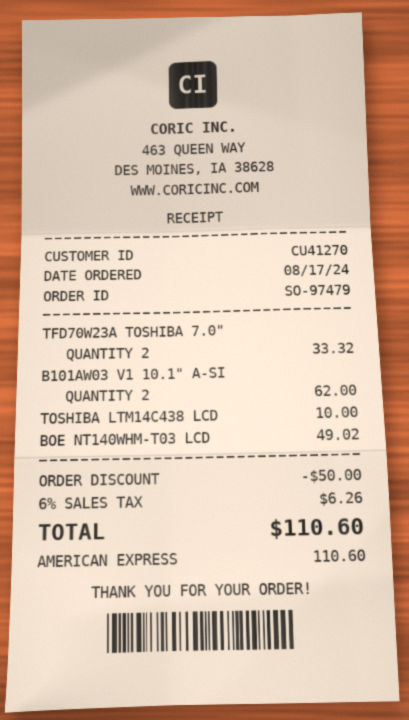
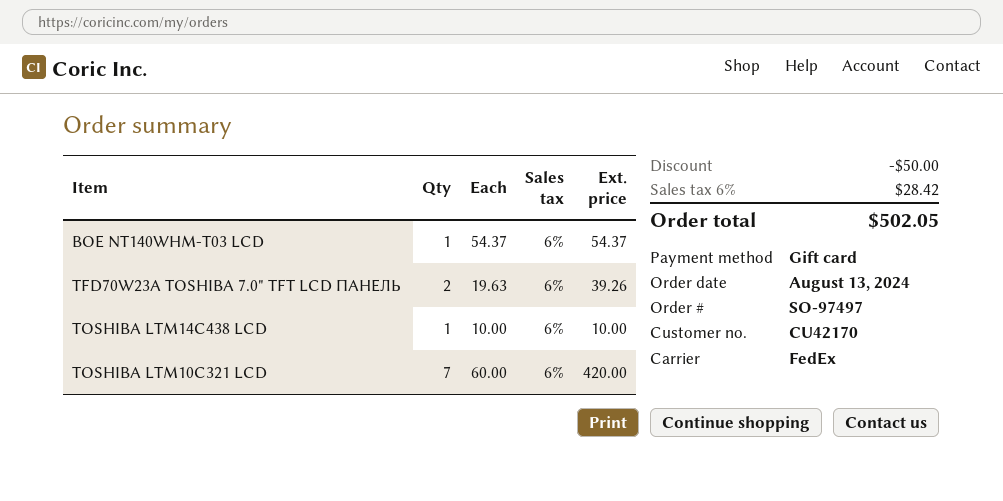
order number: SO-97479 -> SO-97497
order date: 2024-08-17 -> 2024-08-13
customer number: CU41270 -> CU42170
payment method: American Express -> gift card
TFD70W23A TOSHIBA 7.0": 2 for 33.32 -> 2 for 39.26
B101AW03 V1 10.1" A-SI: 2 for 62.00 -> none
BOE NT140WHM-T03 LCD: 1 for 49.02 -> 1 for 54.37
TOSHIBA LTM10C321 LCD: none -> 7 for 420.00
tax: 6% = 6.26 -> 6% = 28.42
total: 110.60 -> 502.05

